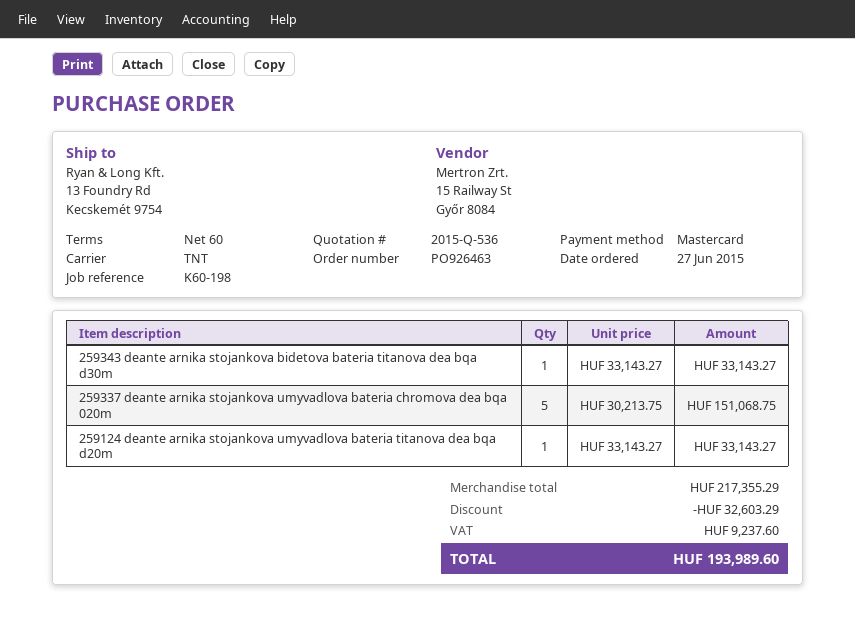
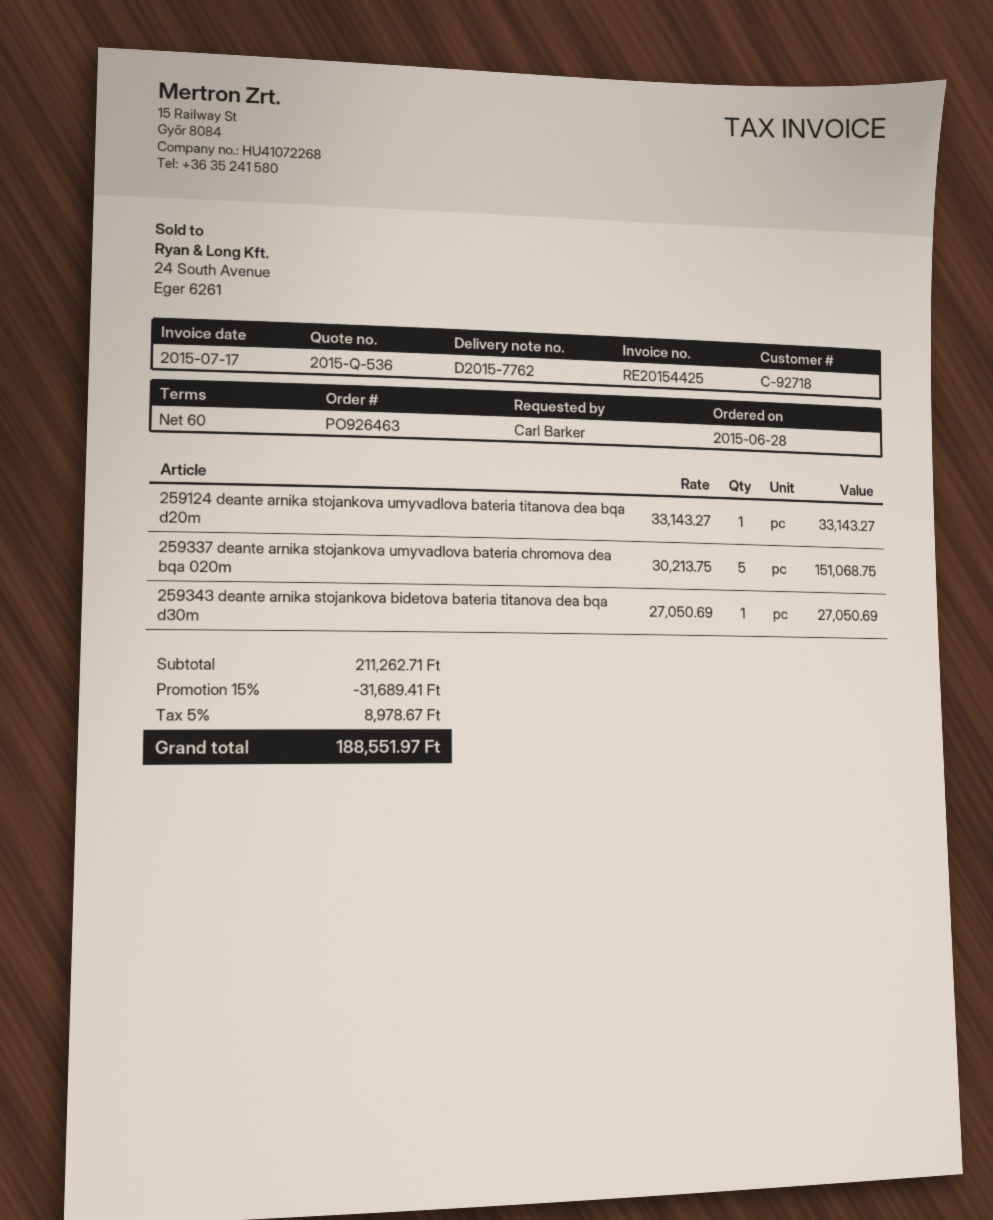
order date: 2015-06-27 -> 2015-06-28
259343 deante arnika stojankova bidetova bateria titanova dea bqa d30m: 1 x 33143.27 = 33143.27 -> 1 x 27050.69 = 27050.69
subtotal: 217355.29 -> 211262.71
discount: 32603.29 -> 31689.41
tax: 9237.60 -> 8978.67
total: 193989.60 -> 188551.97

